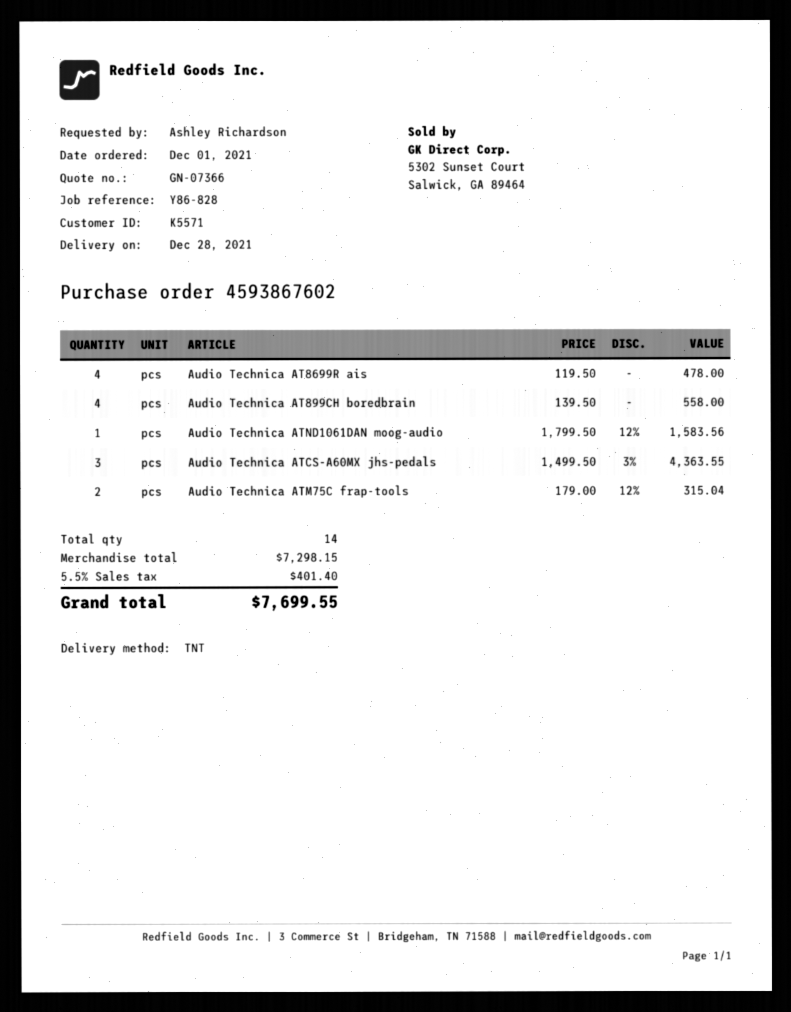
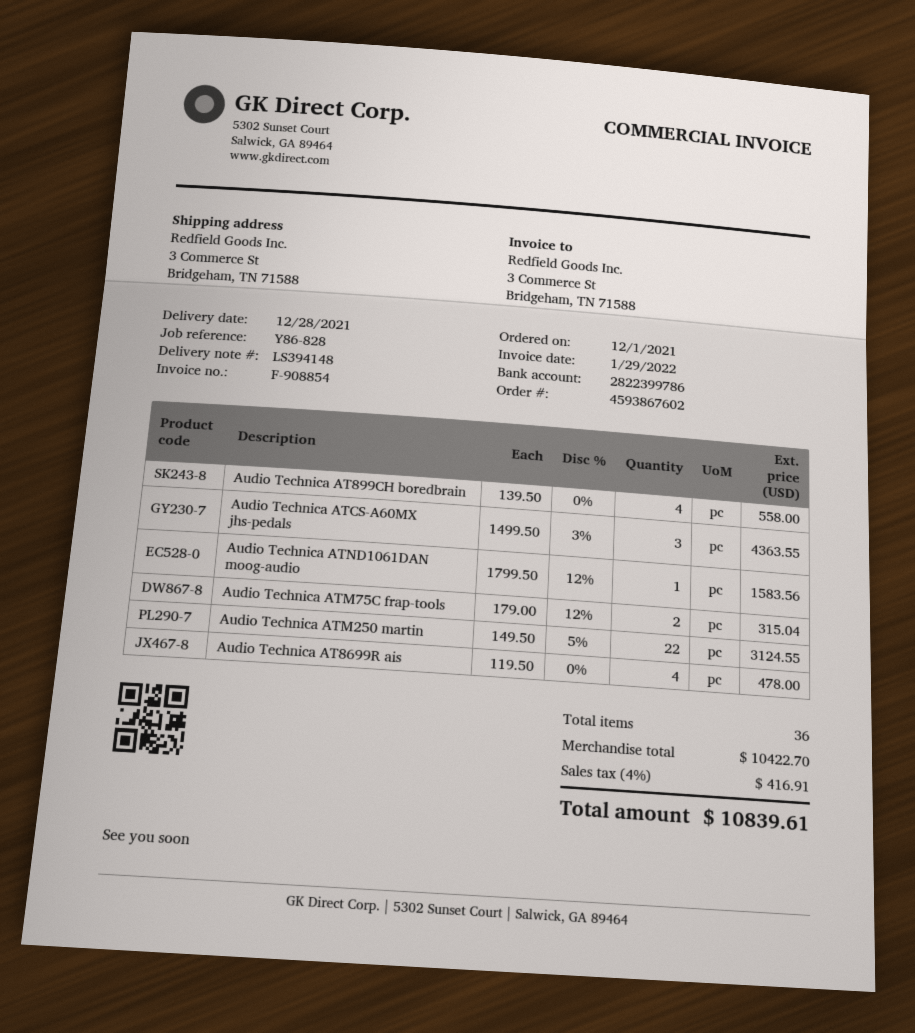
Audio Technica ATM250 martin: none -> 22 x 149.50 - 5% = 3124.55
total quantity: 14 -> 36
subtotal: 7298.15 -> 10422.70
tax: 5.5% = 401.40 -> 4% = 416.91
total: 7699.55 -> 10839.61

